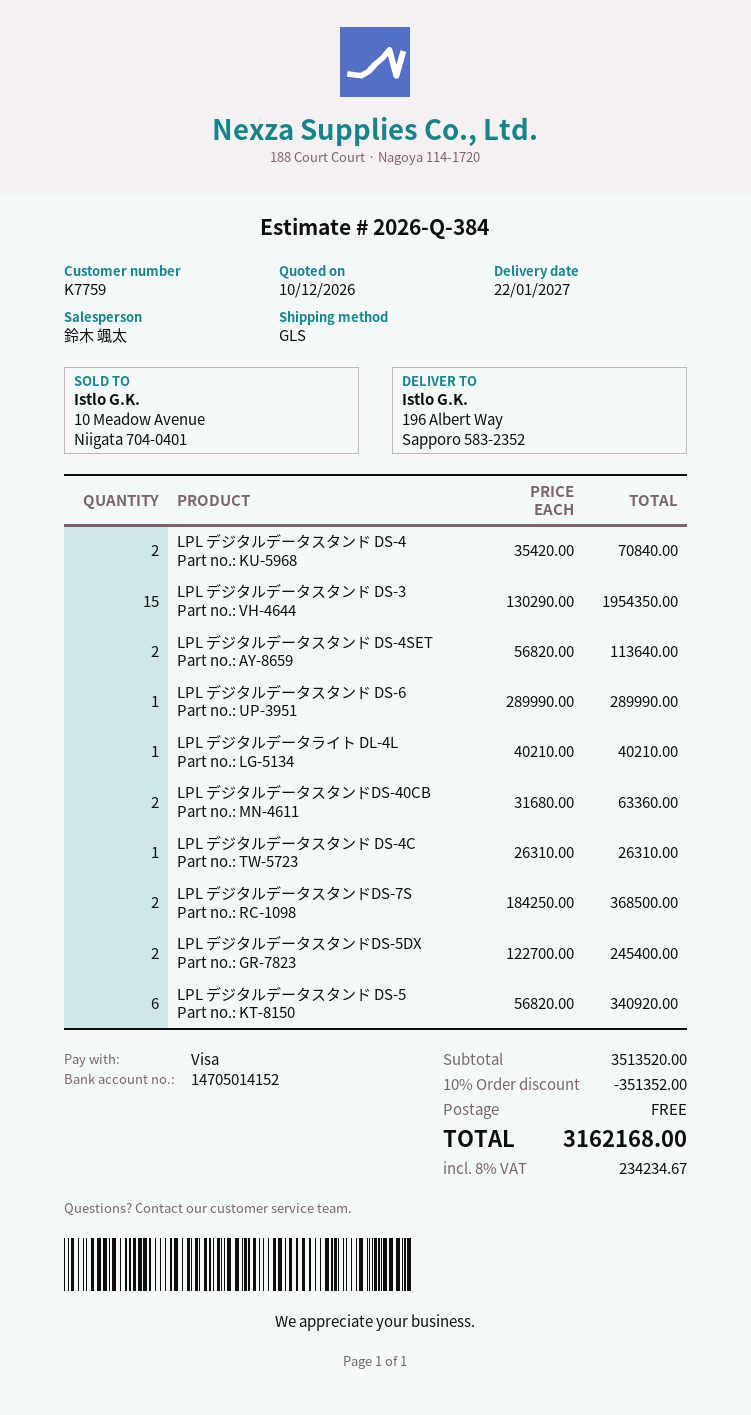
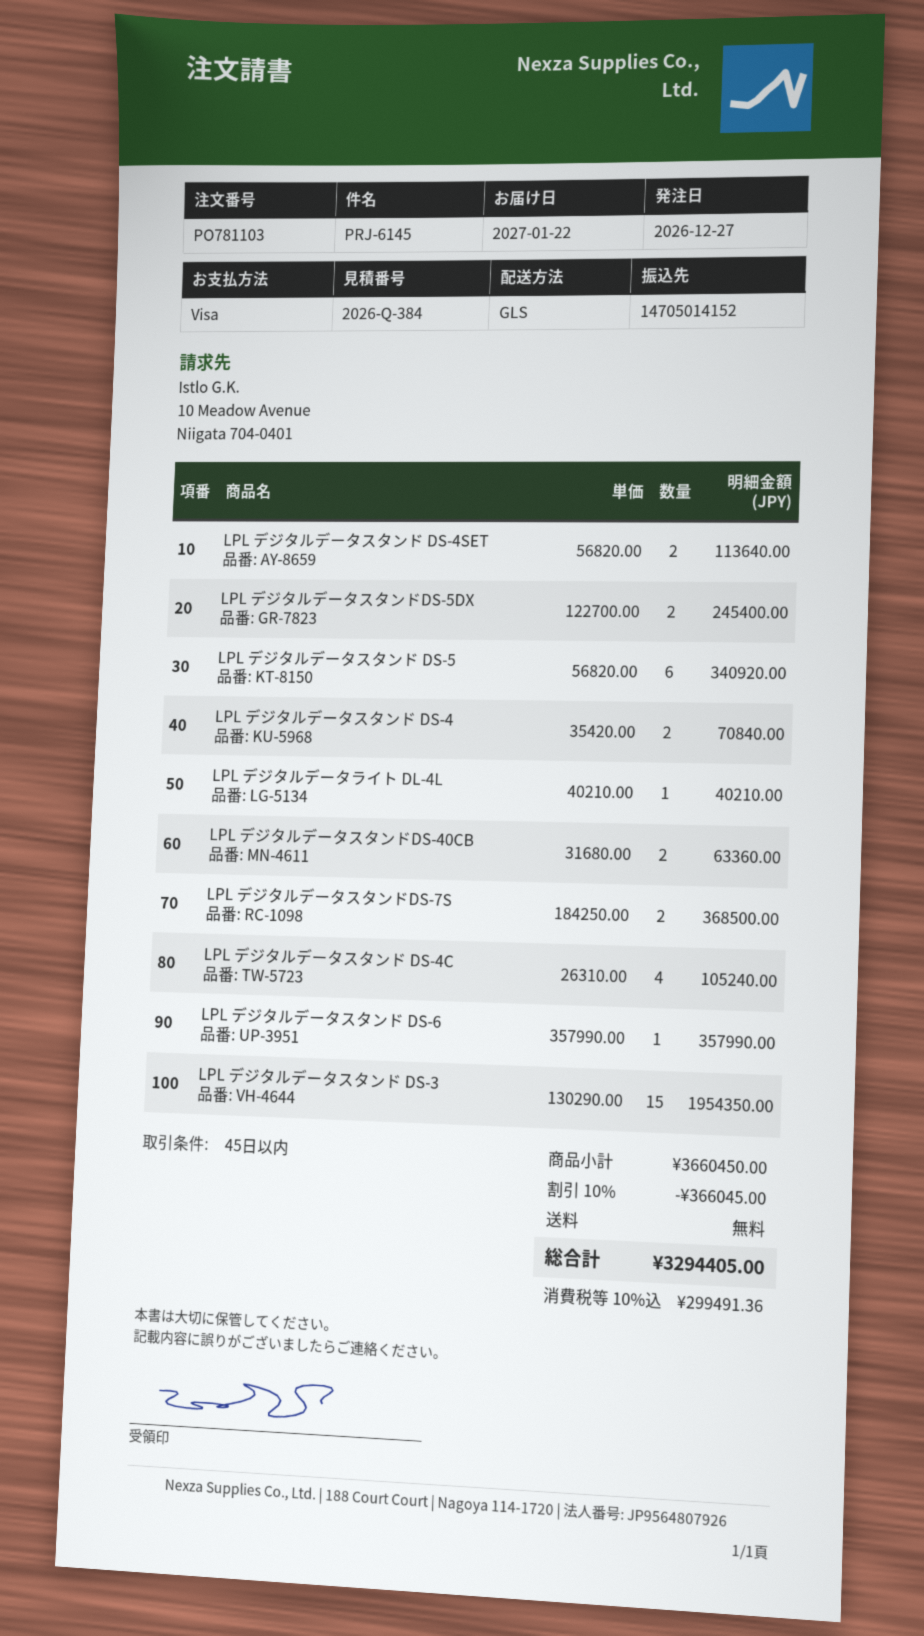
LPL デジタルデータスタンド DS-6: 1 x 289990.00 = 289990.00 -> 1 x 357990.00 = 357990.00
LPL デジタルデータスタンド DS-4C: 1 x 26310.00 = 26310.00 -> 4 x 26310.00 = 105240.00
subtotal: 3513520.00 -> 3660450.00
discount: 10% = 351352.00 -> 10% = 366045.00
tax: 8% = 234234.67 -> 10% = 299491.36
total: 3162168.00 -> 3294405.00

